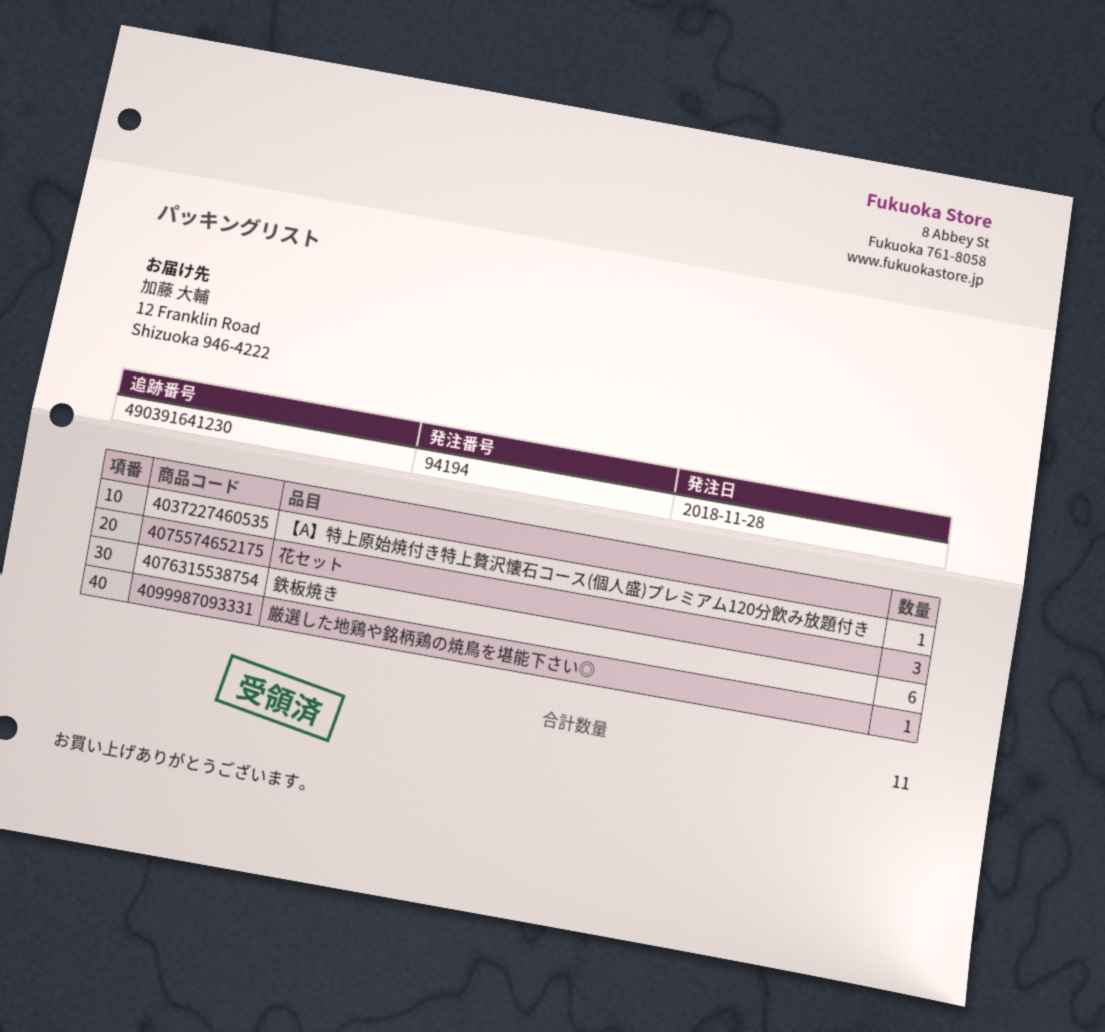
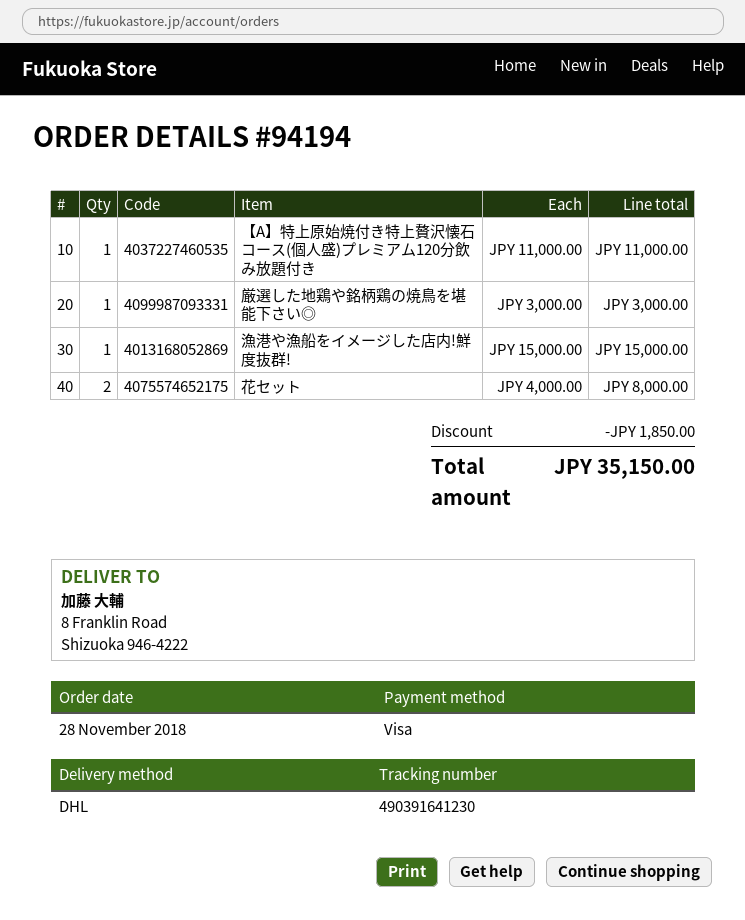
ship to: 12 Franklin Road, Shizuoka 946-4222 -> 8 Franklin Road, Shizuoka 946-4222
花セット: 3 -> 2
鉄板焼き: 6 -> none
漁港や漁船をイメージした店内!鮮度抜群!: none -> 1

